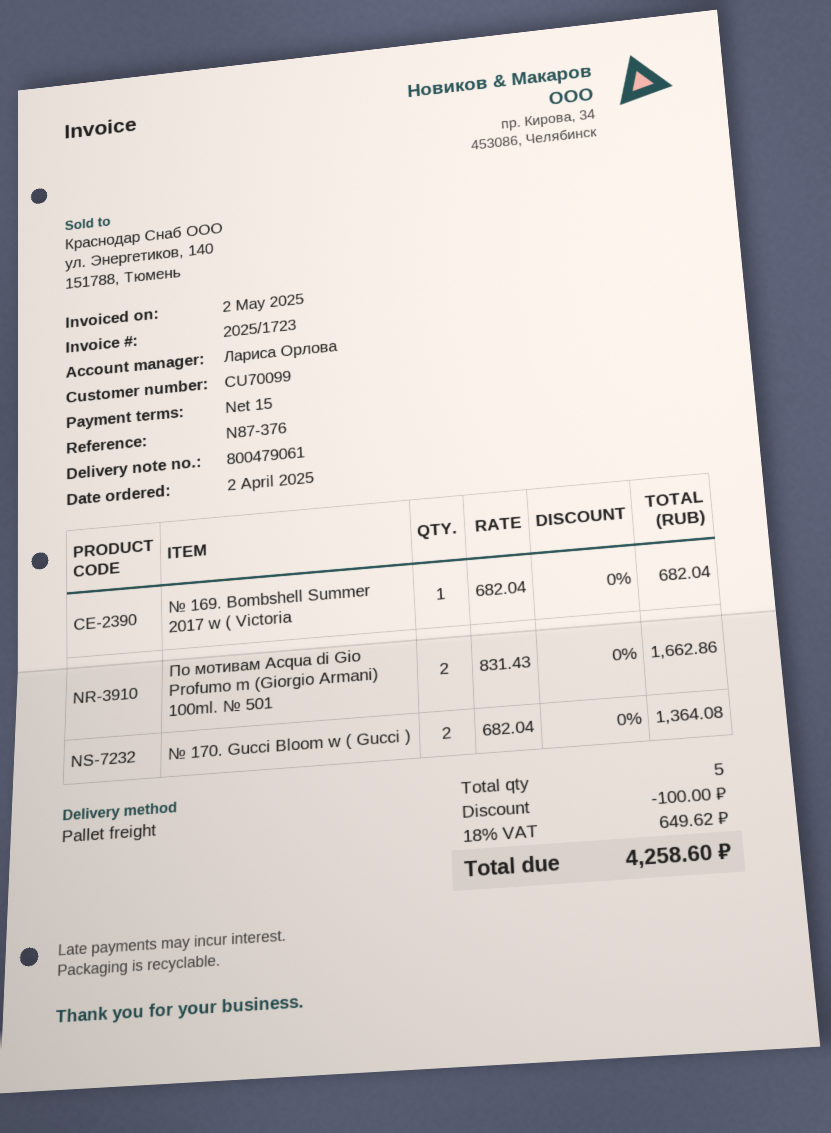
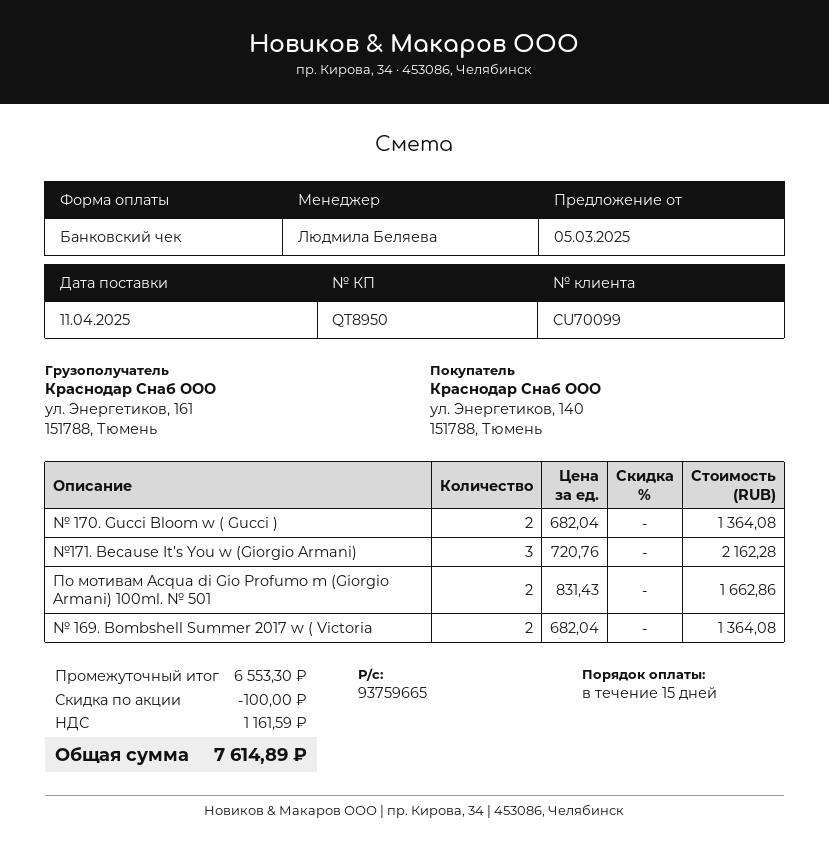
sales rep: Лариса Орлова -> Людмила Беляева
№ 169. Bombshell Summer 2017 w ( Victoria: 1 x 682.04 = 682.04 -> 2 x 682.04 = 1364.08
№171. Because It’s You w (Giorgio Armani): none -> 3 x 720.76 = 2162.28
tax: 649.62 -> 1161.59
total: 4258.60 -> 7614.89

